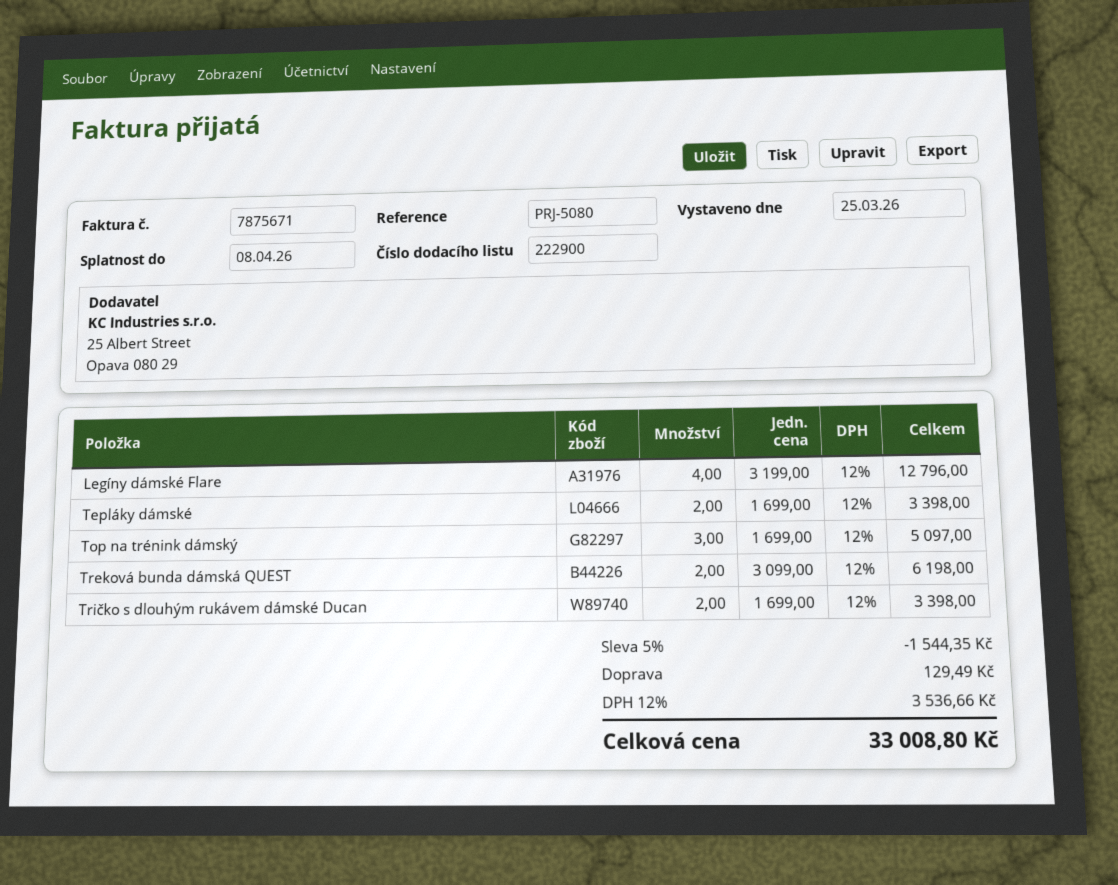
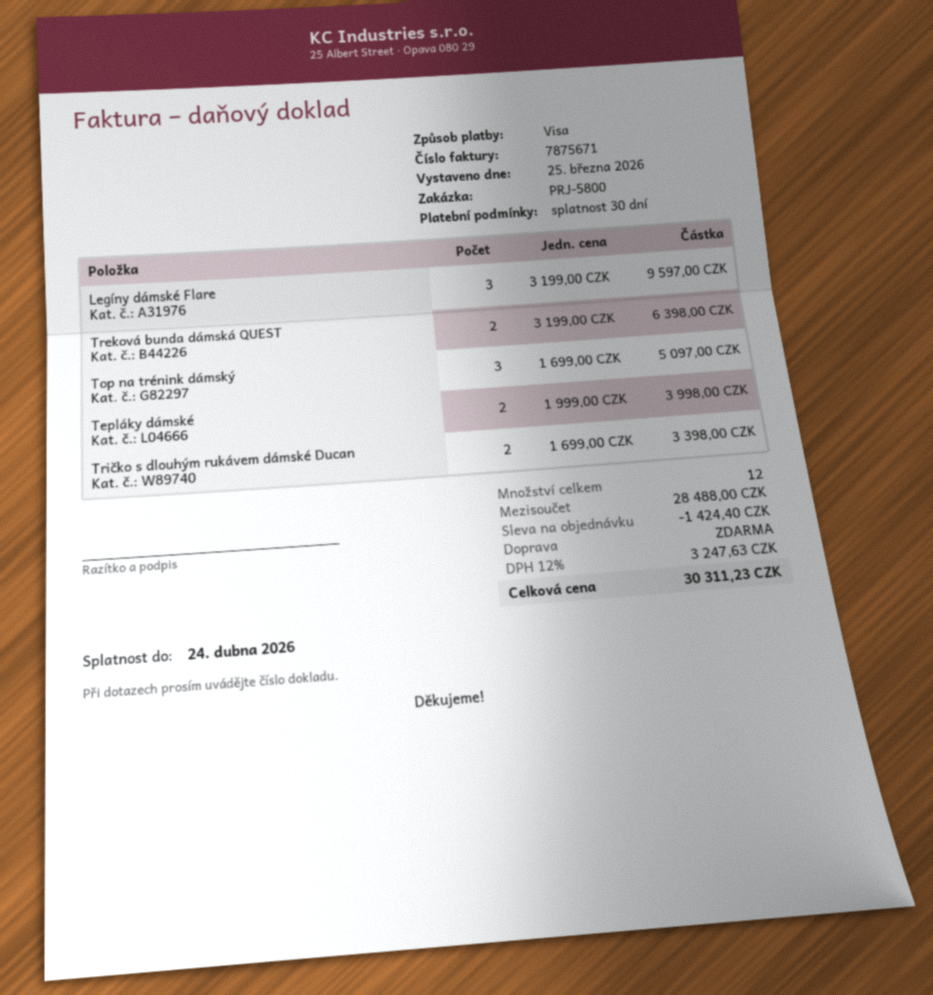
due date: 2026-04-08 -> 2026-04-24
reference: PRJ-5080 -> PRJ-5800
Legíny dámské Flare: 4 x 3199.00 = 12796.00 -> 3 x 3199.00 = 9597.00
Tepláky dámské: 2 x 1699.00 = 3398.00 -> 2 x 1999.00 = 3998.00
Treková bunda dámská QUEST: 2 x 3099.00 = 6198.00 -> 2 x 3199.00 = 6398.00
discount: 1544.35 -> 1424.40
shipping: 129.49 -> 0.00
tax: 12% = 3536.66 -> 12% = 3247.63
total: 33008.80 -> 30311.23

